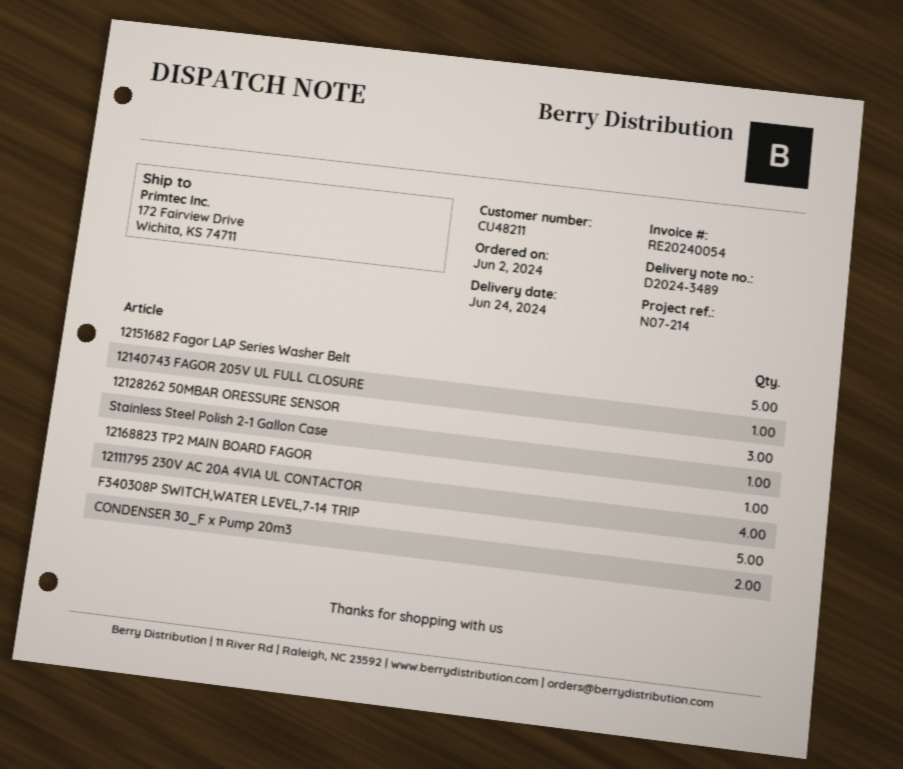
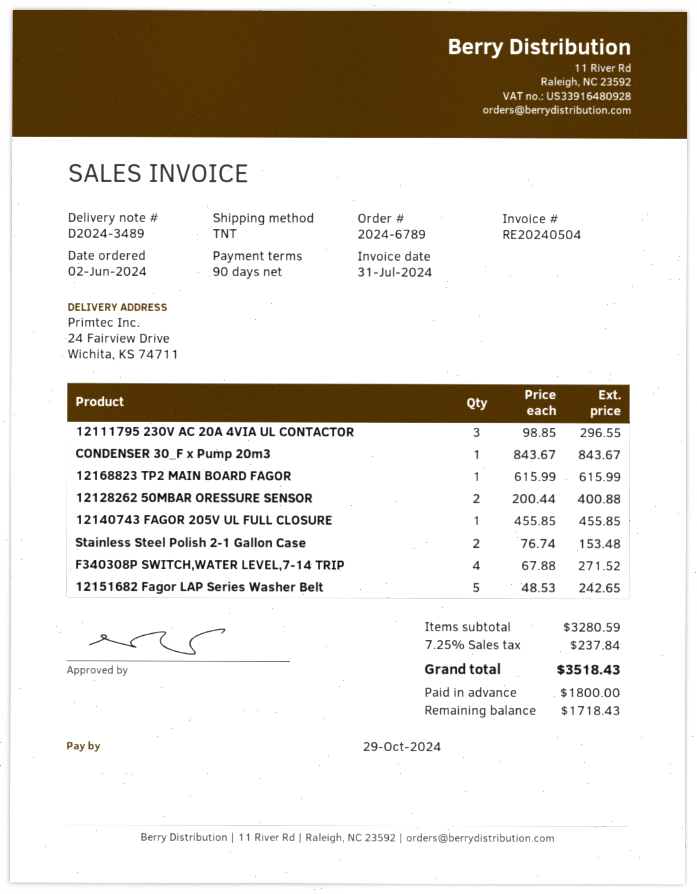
invoice number: RE20240054 -> RE20240504
ship to: 172 Fairview Drive, Wichita, KS 74711 -> 24 Fairview Drive, Wichita, KS 74711
12128262 50MBAR ORESSURE SENSOR: 3 -> 2
Stainless Steel Polish 2-1 Gallon Case: 1 -> 2
12111795 230V AC 20A 4VIA UL CONTACTOR: 4 -> 3
F340308P SWITCH,WATER LEVEL,7-14 TRIP: 5 -> 4
CONDENSER 30_F x Pump 20m3: 2 -> 1

